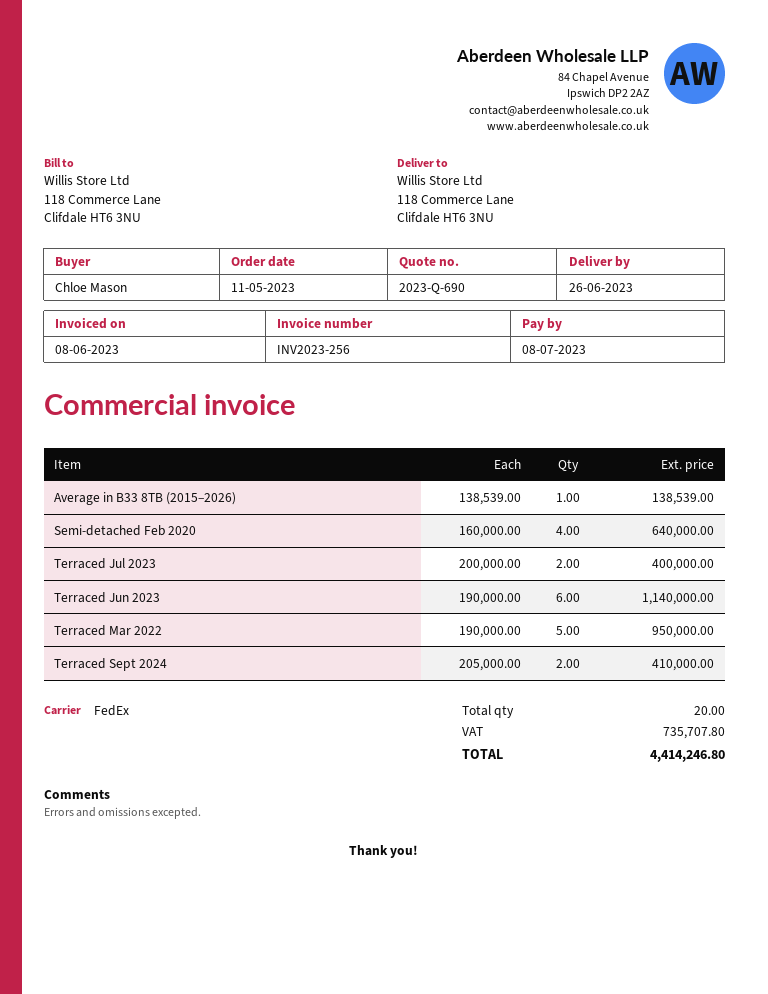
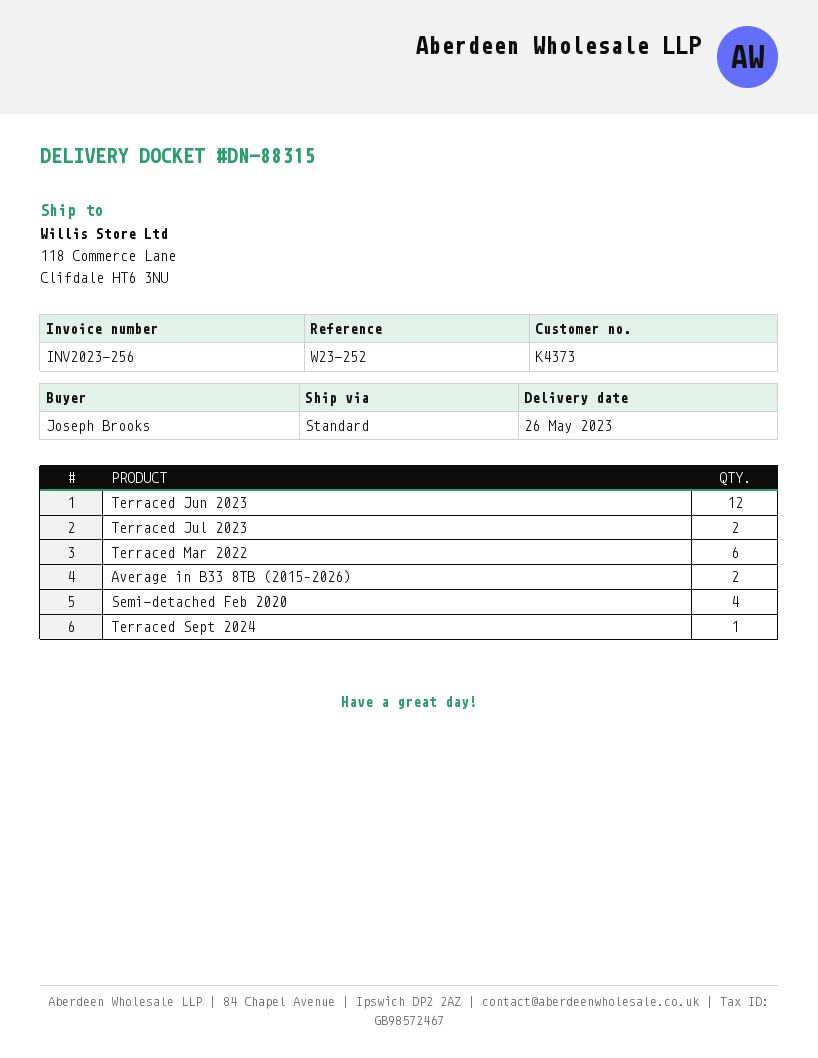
delivery date: 2023-06-26 -> 2023-05-26
ordered by: Chloe Mason -> Joseph Brooks
shipping method: FedEx -> standard
Average in B33 8TB (2015–2026): 1 -> 2
Terraced Jun 2023: 6 -> 12
Terraced Mar 2022: 5 -> 6
Terraced Sept 2024: 2 -> 1

